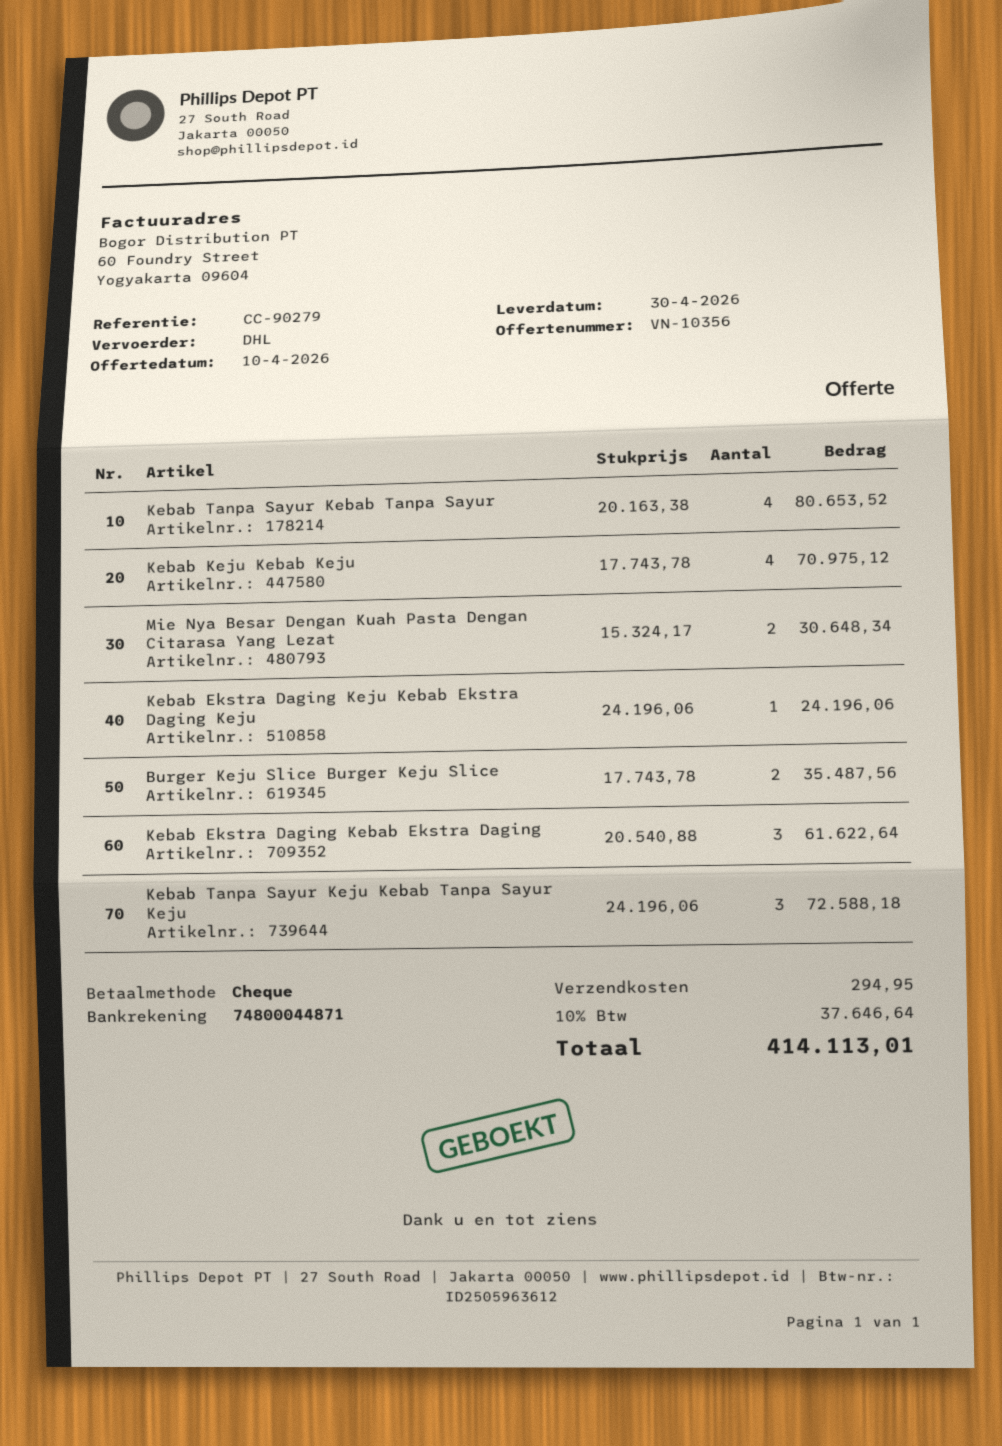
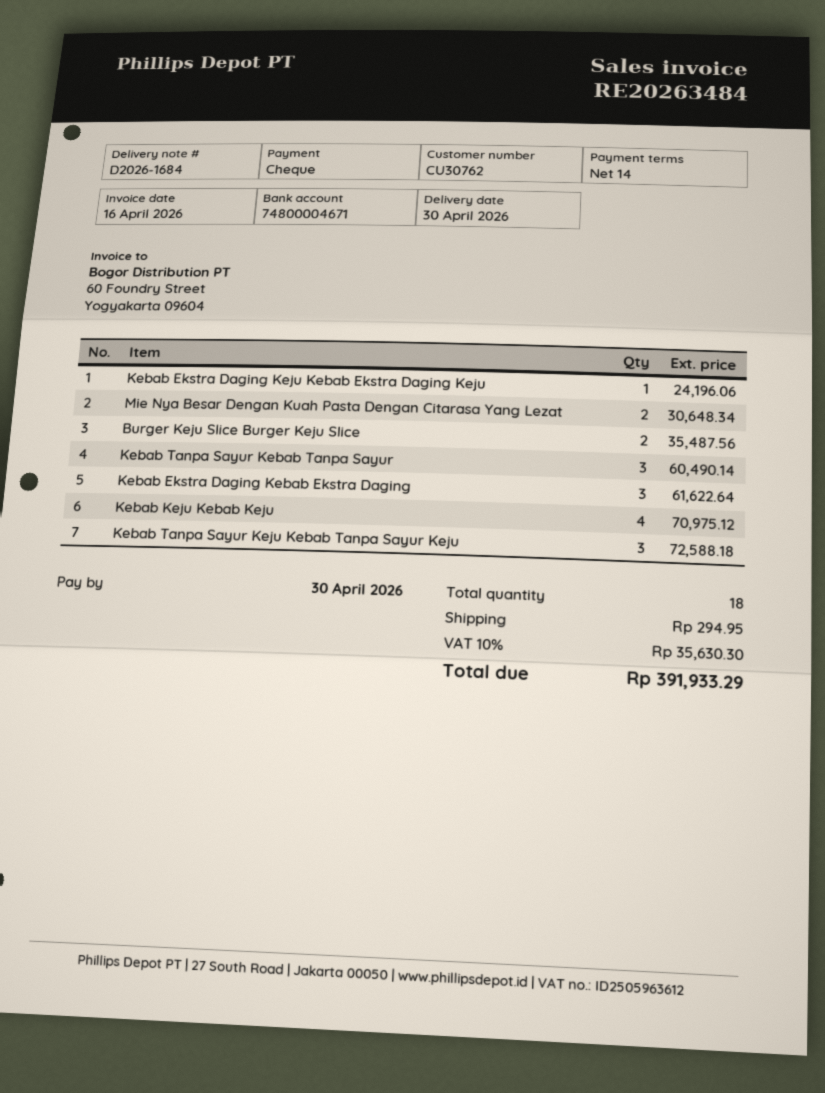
bank account: 74800044871 -> 74800004671
Kebab Tanpa Sayur Kebab Tanpa Sayur: 4 for 80653.52 -> 3 for 60490.14
tax: 10% = 37646.64 -> 10% = 35630.30
total: 414113.01 -> 391933.29

